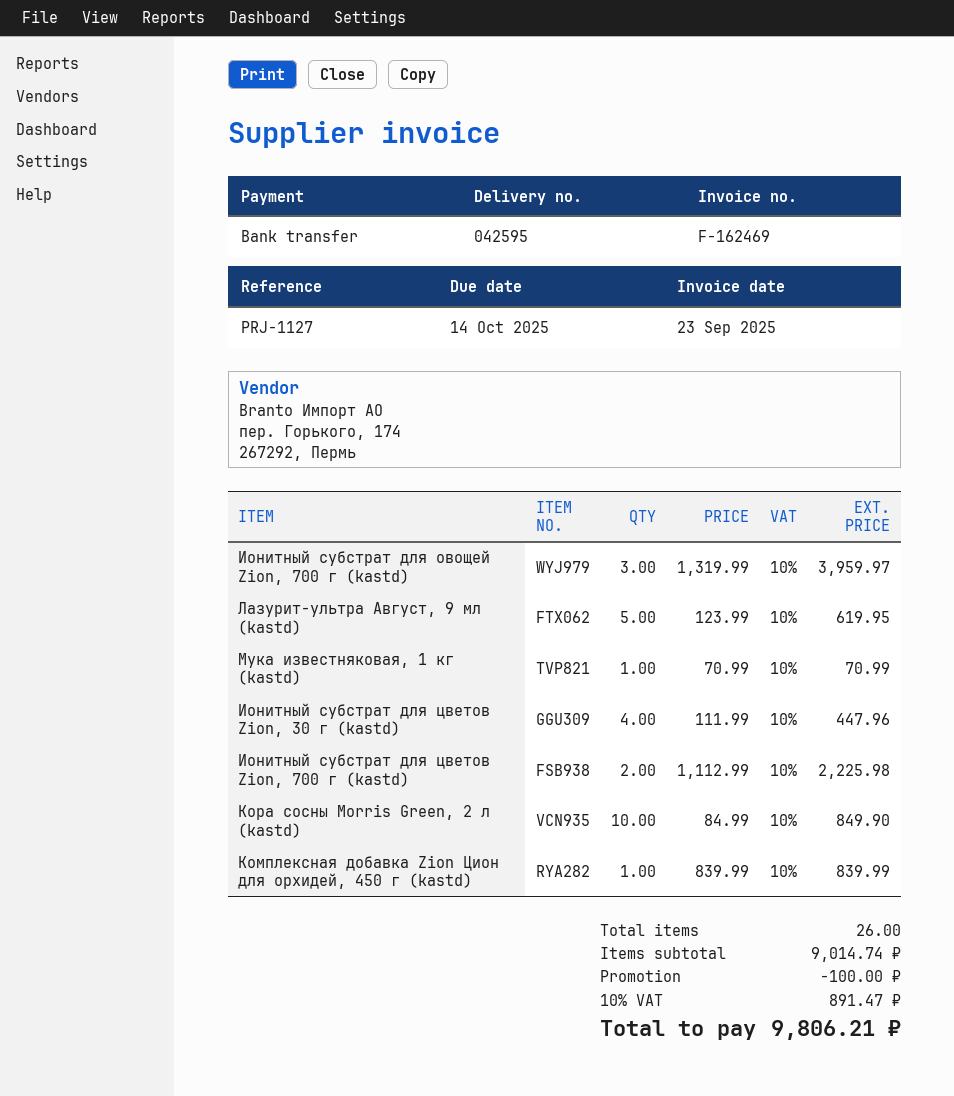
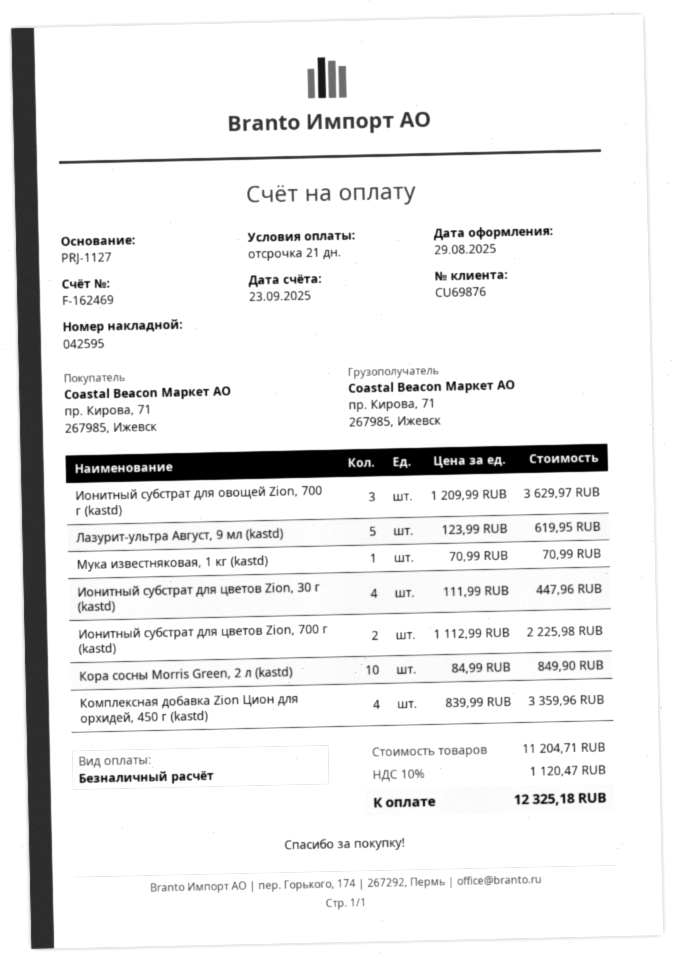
Ионитный субстрат для овощей Zion, 700 г (kastd): 3 x 1319.99 = 3959.97 -> 3 x 1209.99 = 3629.97
Комплексная добавка Zion Цион для орхидей, 450 г (kastd): 1 x 839.99 = 839.99 -> 4 x 839.99 = 3359.96
subtotal: 9014.74 -> 11204.71
discount: 100.00 -> none
tax: 10% = 891.47 -> 10% = 1120.47
total: 9806.21 -> 12325.18

